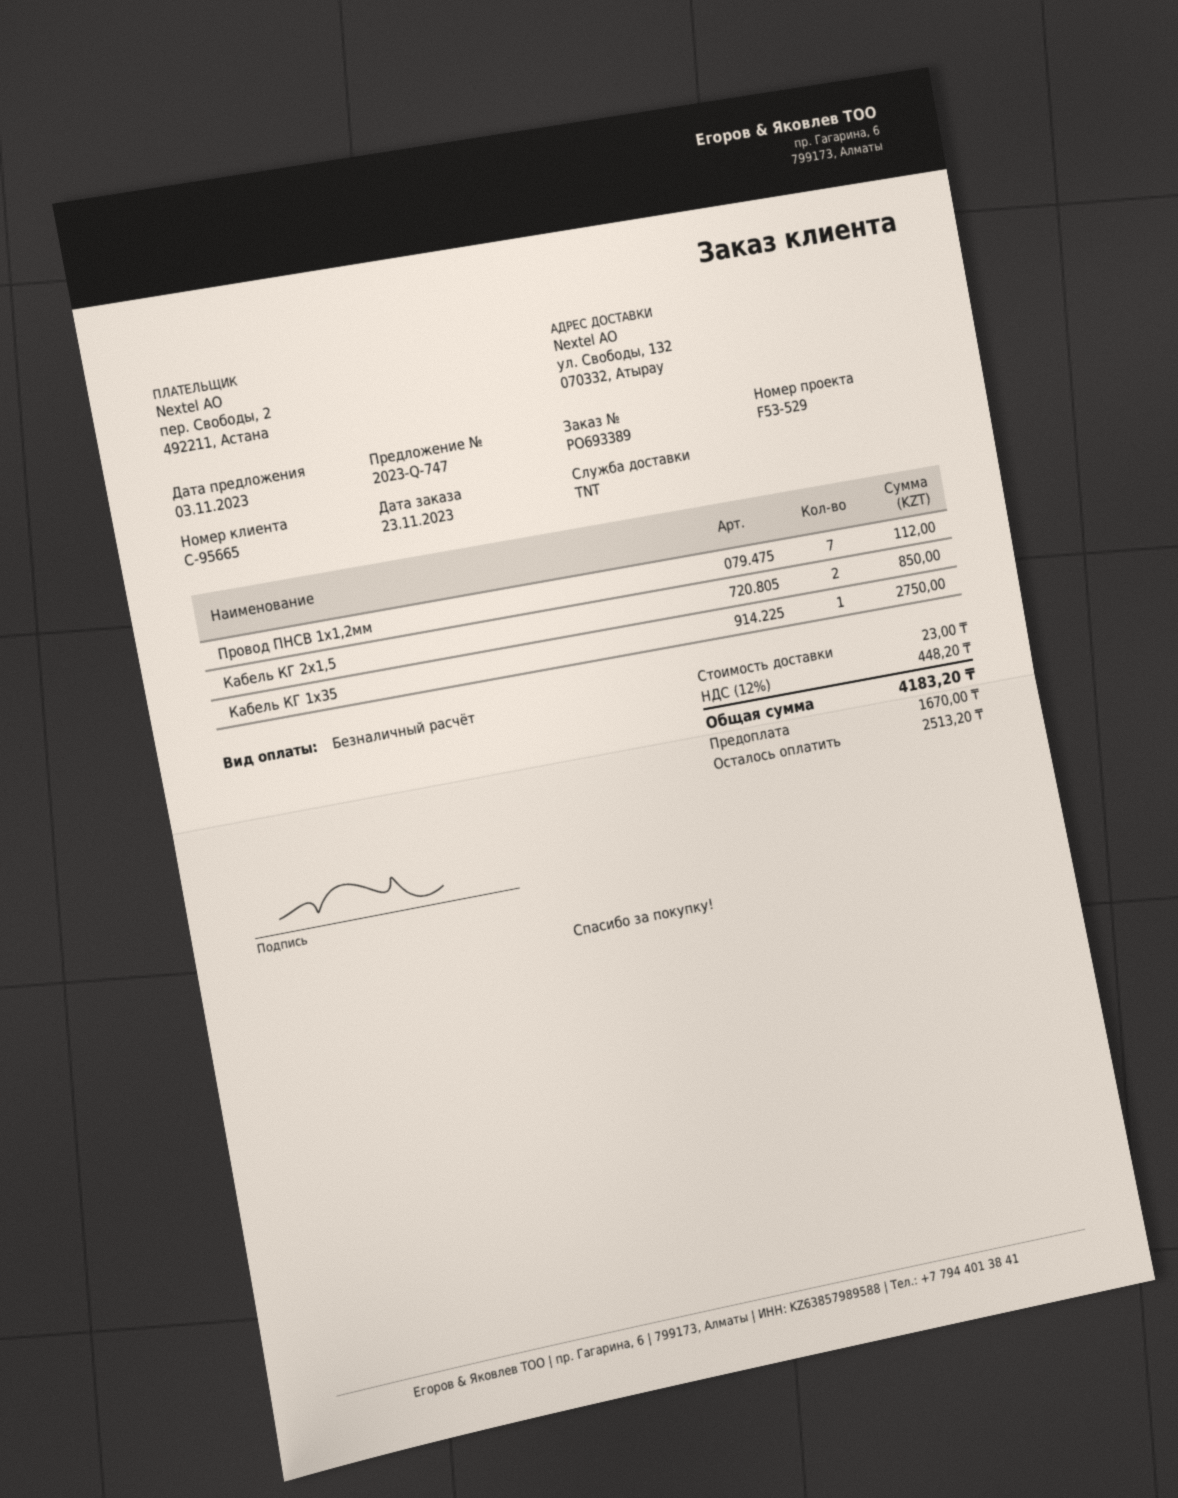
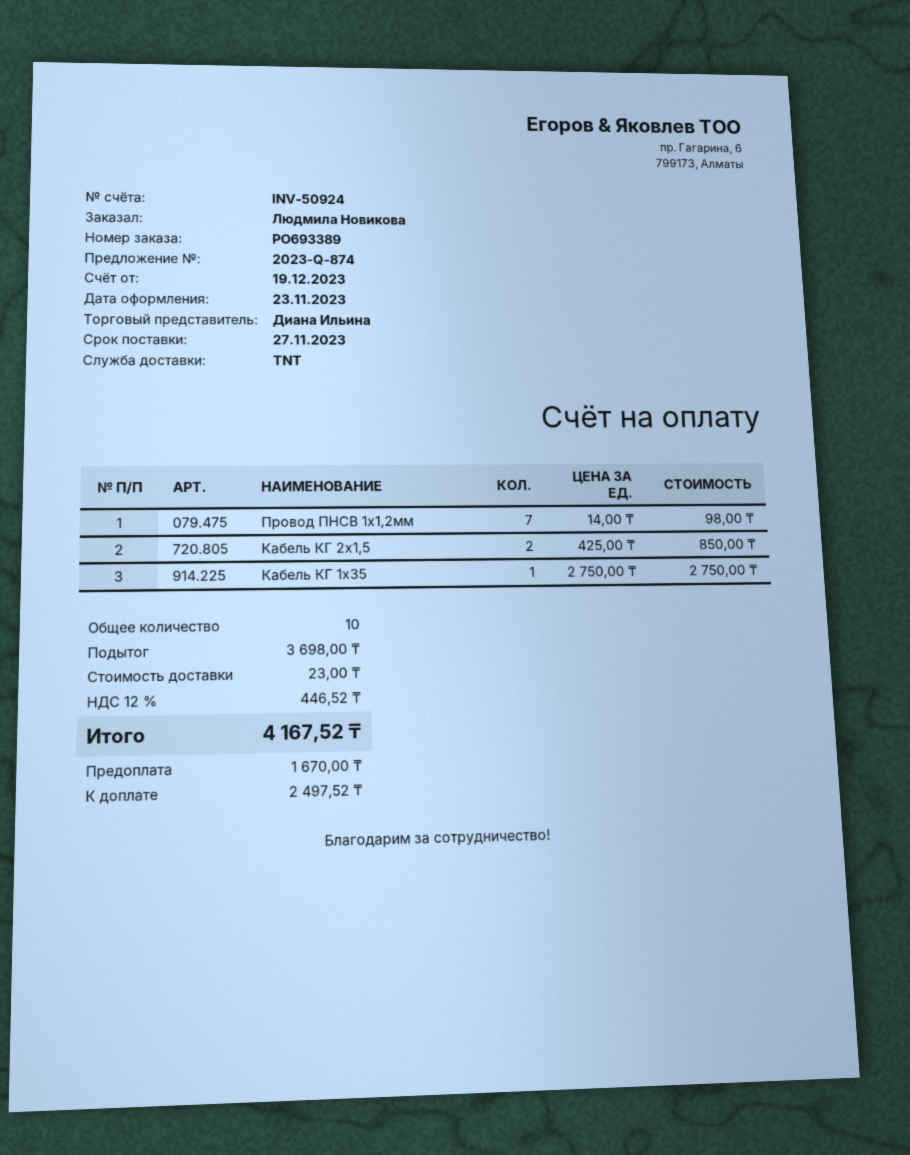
quote number: 2023-Q-747 -> 2023-Q-874
Провод ПНСВ 1х1,2мм: 7 for 112.00 -> 7 for 98.00
tax: 12% = 448.20 -> 12% = 446.52
total: 4183.20 -> 4167.52
balance: 2513.20 -> 2497.52

